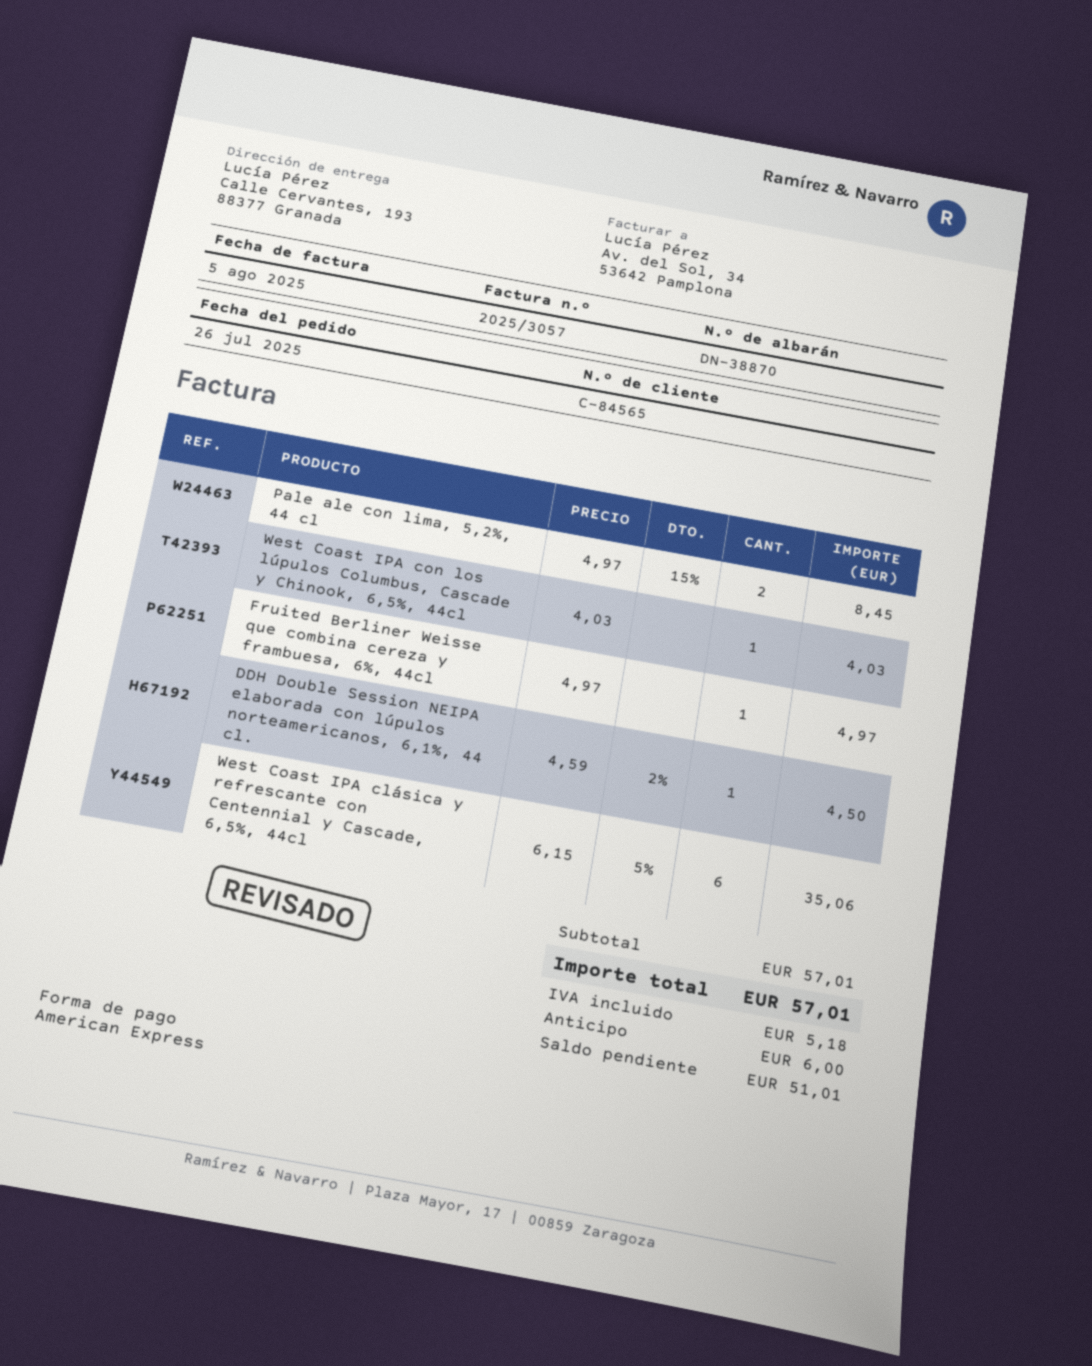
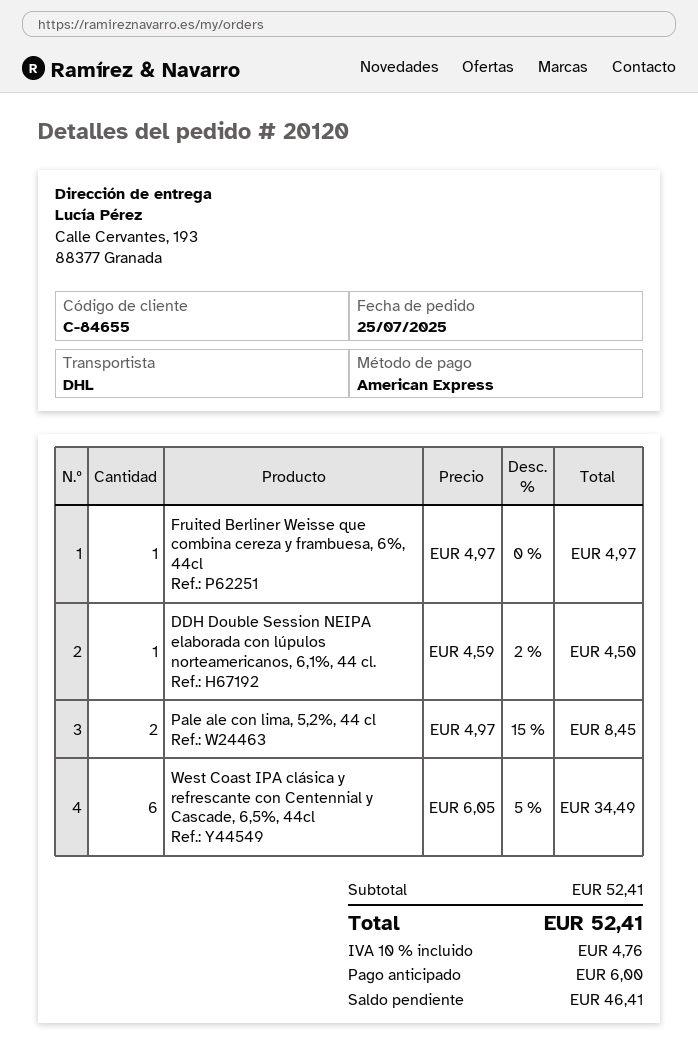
order date: 2025-07-26 -> 2025-07-25
customer number: C-84565 -> C-84655
West Coast IPA con los lúpulos Columbus, Cascade y Chinook, 6,5%, 44cl: 1 x 4.03 = 4.03 -> none
West Coast IPA clásica y refrescante con Centennial y Cascade, 6,5%, 44cl: 6 x 6.15 - 5% = 35.06 -> 6 x 6.05 - 5% = 34.49
subtotal: 57.01 -> 52.41
tax: 5.18 -> 4.76
total: 57.01 -> 52.41
balance: 51.01 -> 46.41

